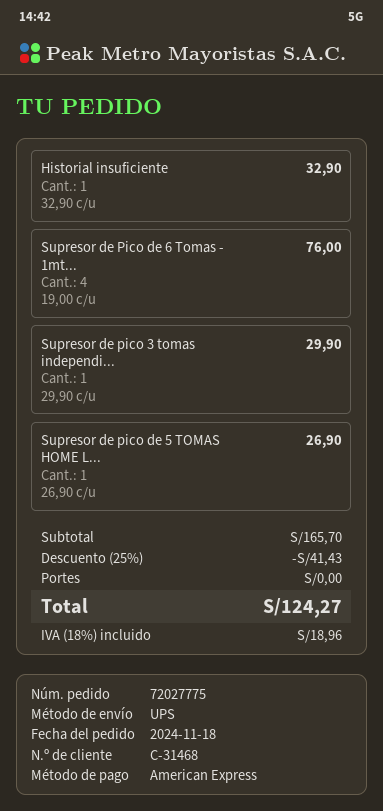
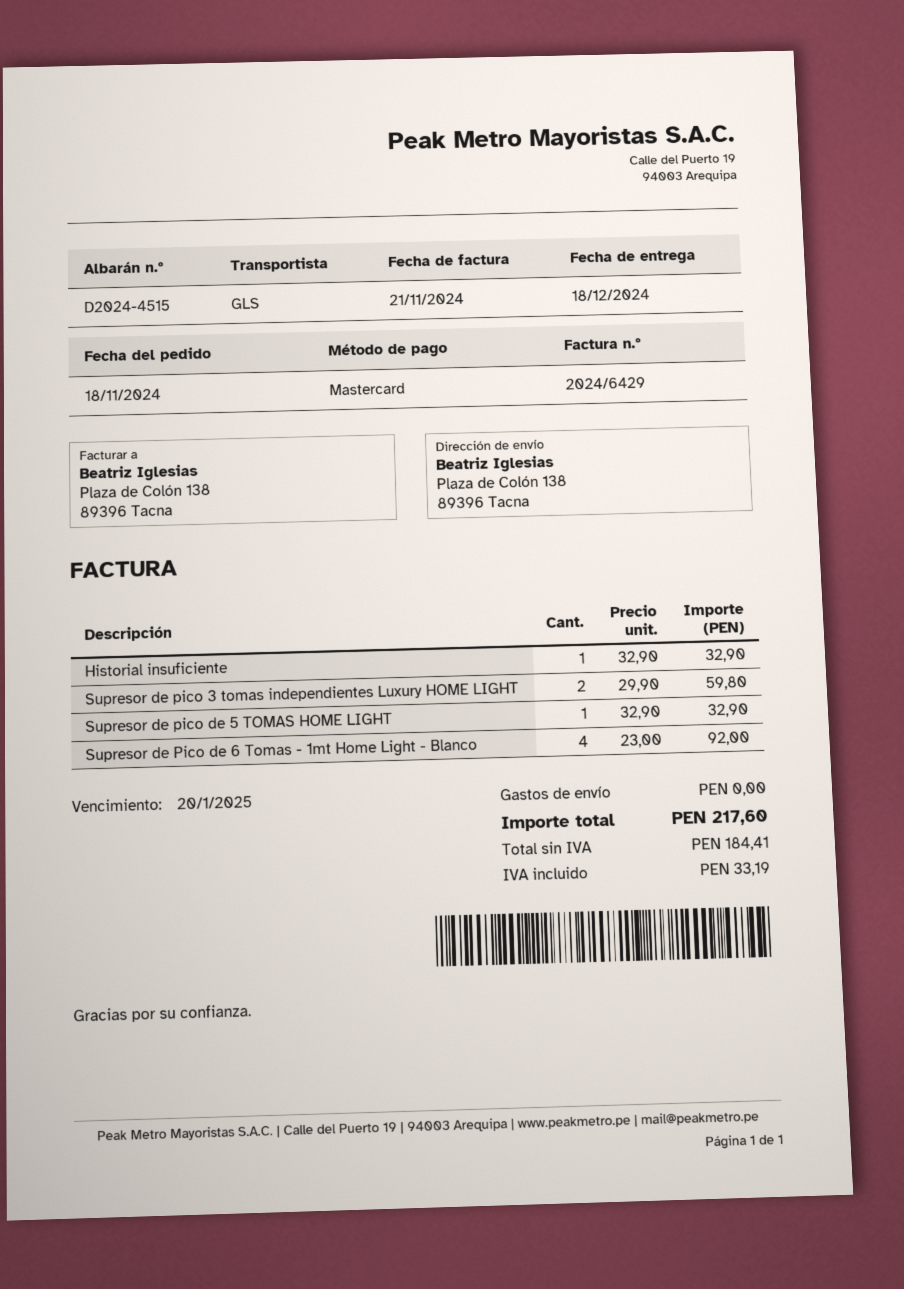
payment method: American Express -> Mastercard
shipping method: UPS -> GLS
Supresor de Pico de 6 Tomas - 1mt...: 4 x 19.00 = 76.00 -> 4 x 23.00 = 92.00
Supresor de pico 3 tomas independi...: 1 x 29.90 = 29.90 -> 2 x 29.90 = 59.80
Supresor de pico de 5 TOMAS HOME L...: 1 x 26.90 = 26.90 -> 1 x 32.90 = 32.90
discount: 25% = 41.43 -> none
tax: 18.96 -> 33.19
total: 124.27 -> 217.60

